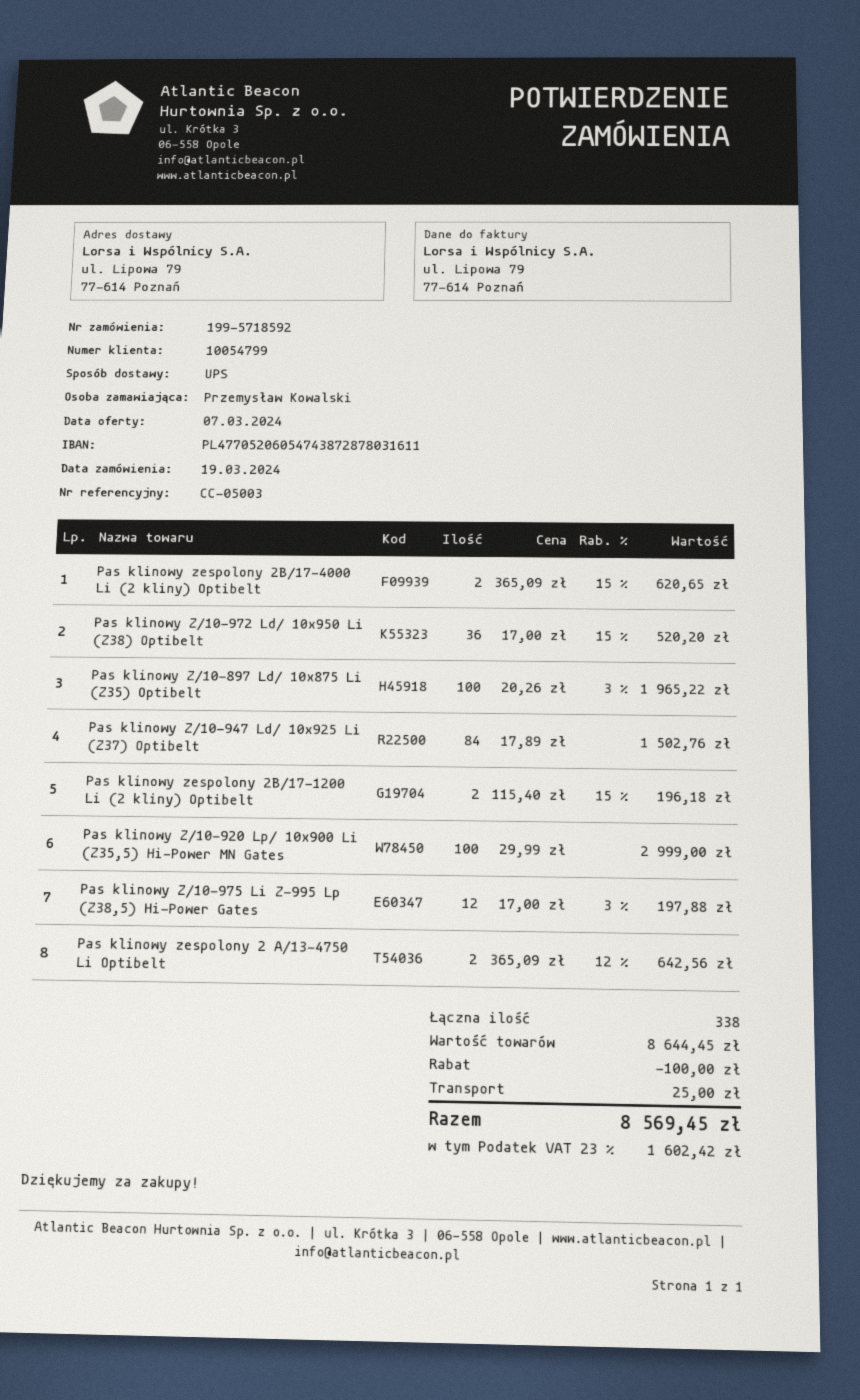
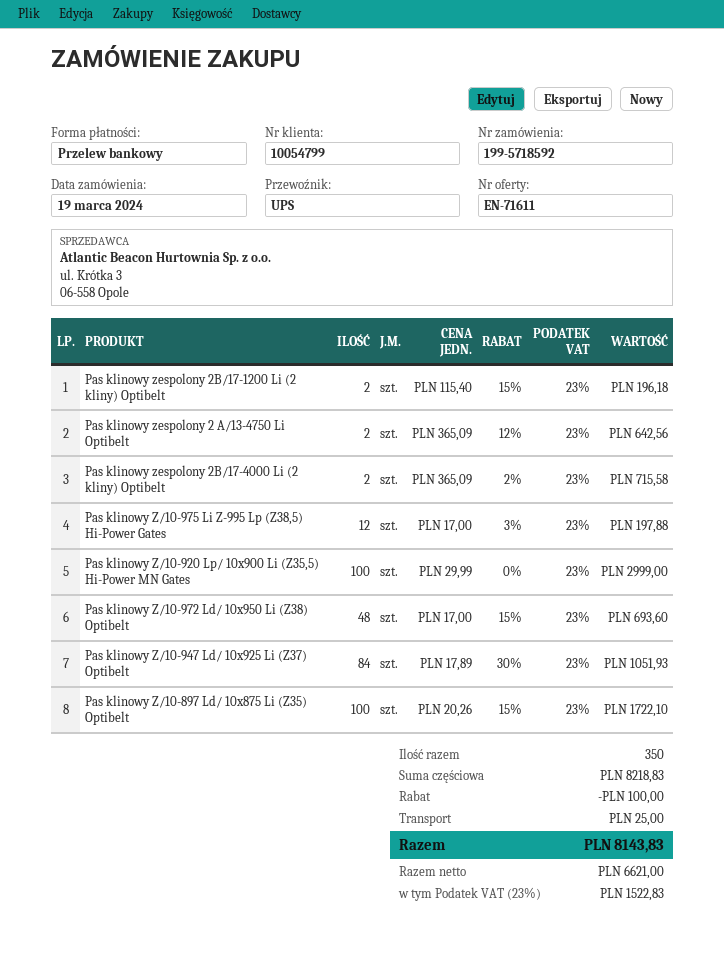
Pas klinowy zespolony 2B/17-4000 Li (2 kliny) Optibelt: 2 x 365.09 - 15% = 620.65 -> 2 x 365.09 - 2% = 715.58
Pas klinowy Z/10-972 Ld/ 10x950 Li (Z38) Optibelt: 36 x 17.00 - 15% = 520.20 -> 48 x 17.00 - 15% = 693.60
Pas klinowy Z/10-897 Ld/ 10x875 Li (Z35) Optibelt: 100 x 20.26 - 3% = 1965.22 -> 100 x 20.26 - 15% = 1722.10
Pas klinowy Z/10-947 Ld/ 10x925 Li (Z37) Optibelt: 84 x 17.89 = 1502.76 -> 84 x 17.89 - 30% = 1051.93
total quantity: 338 -> 350
subtotal: 8644.45 -> 8218.83
tax: 23% = 1602.42 -> 23% = 1522.83
total: 8569.45 -> 8143.83

